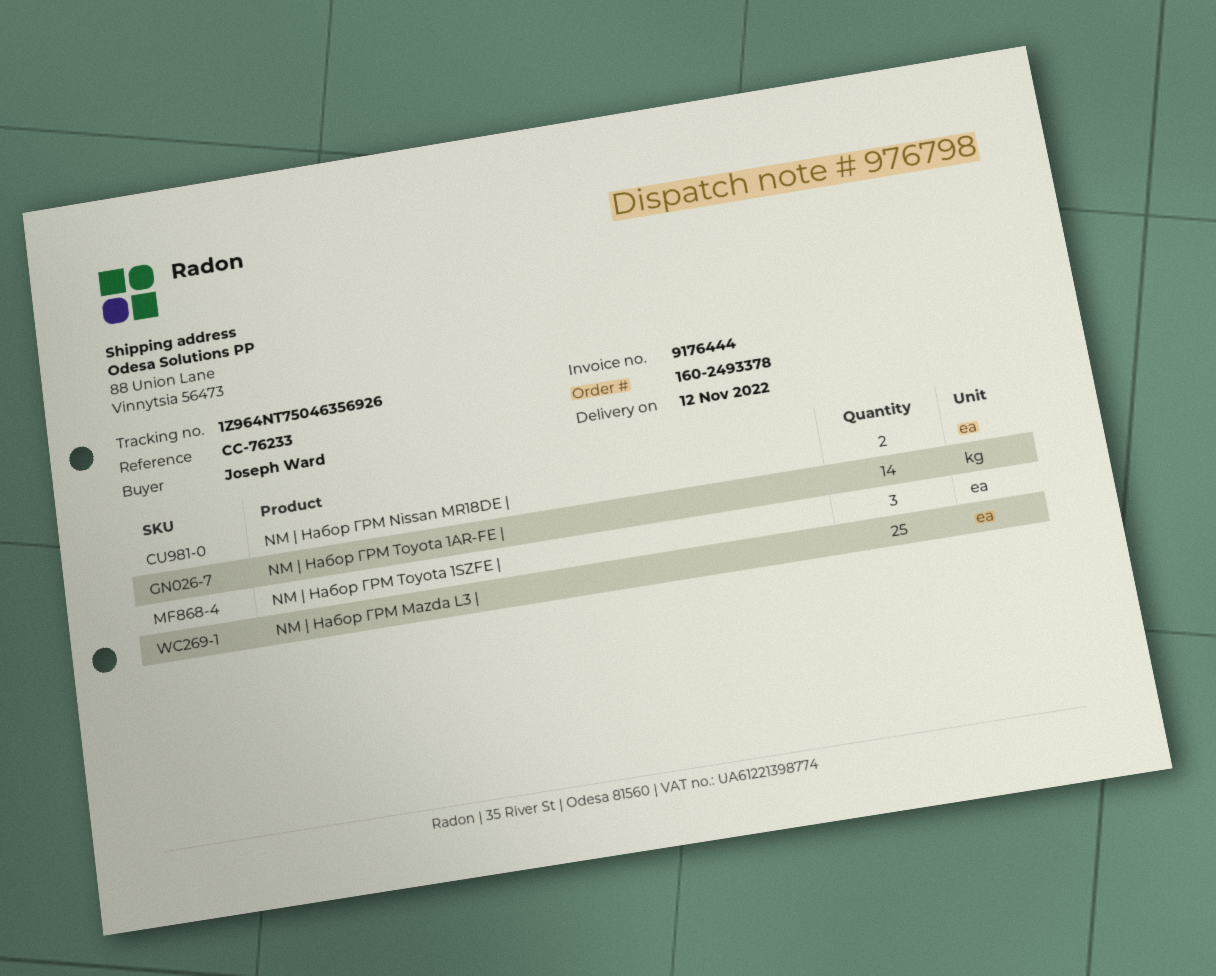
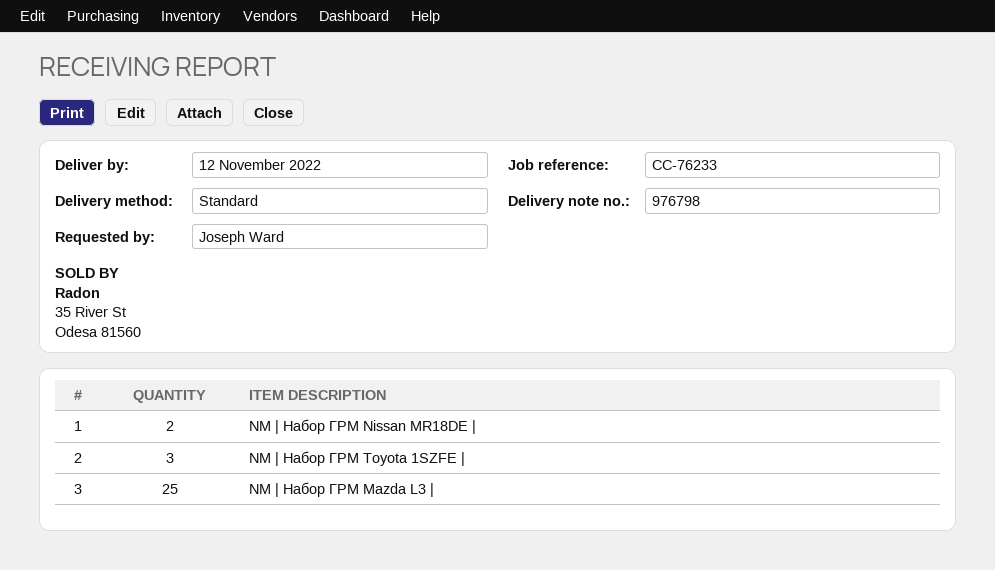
NM | Набор ГРМ Toyota 1AR-FE |: 14 -> none

